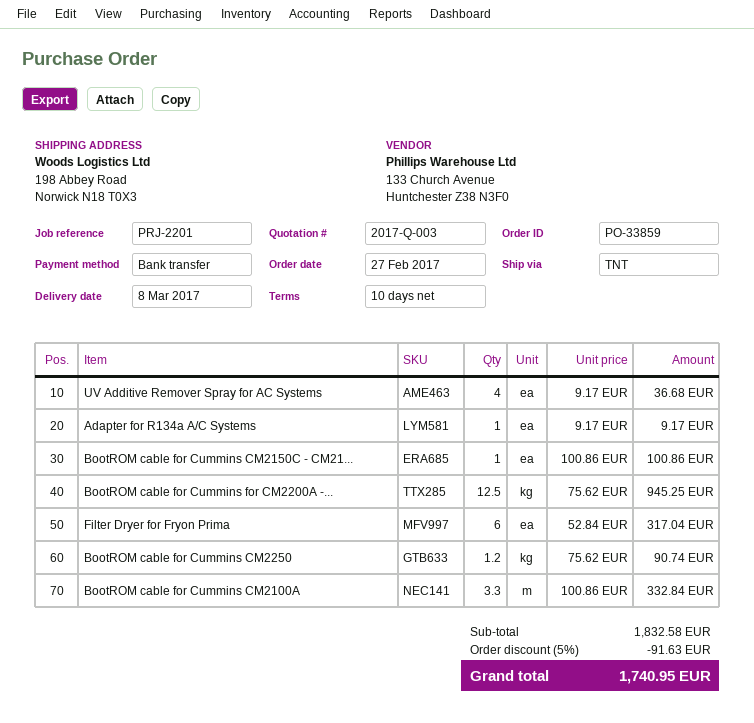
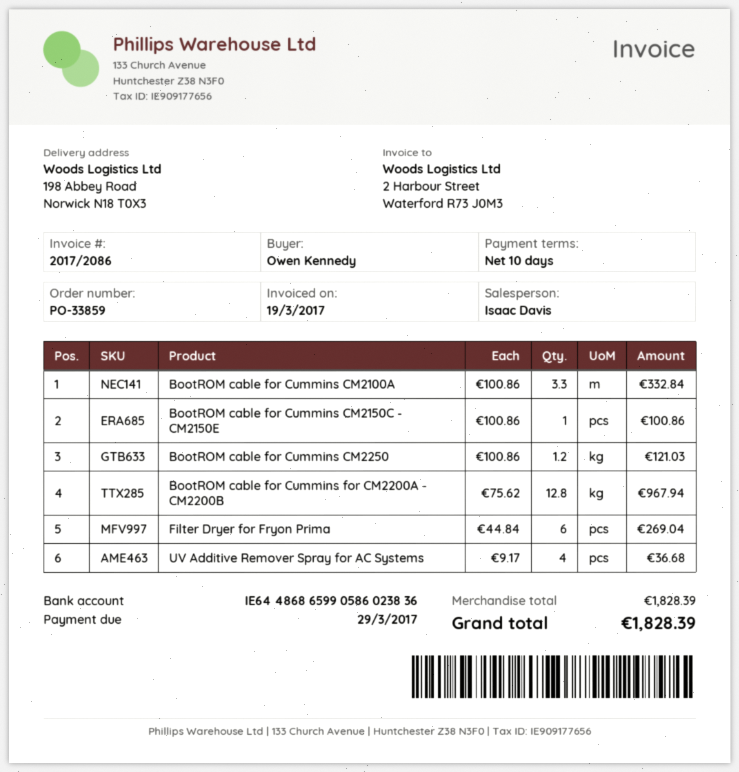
Adapter for R134a A/C Systems: 1 x 9.17 = 9.17 -> none
BootROM cable for Cummins for CM2200A -...: 12.5 x 75.62 = 945.25 -> 12.8 x 75.62 = 967.94
Filter Dryer for Fryon Prima: 6 x 52.84 = 317.04 -> 6 x 44.84 = 269.04
BootROM cable for Cummins CM2250: 1.2 x 75.62 = 90.74 -> 1.2 x 100.86 = 121.03
subtotal: 1832.58 -> 1828.39
discount: 5% = 91.63 -> none
total: 1740.95 -> 1828.39

